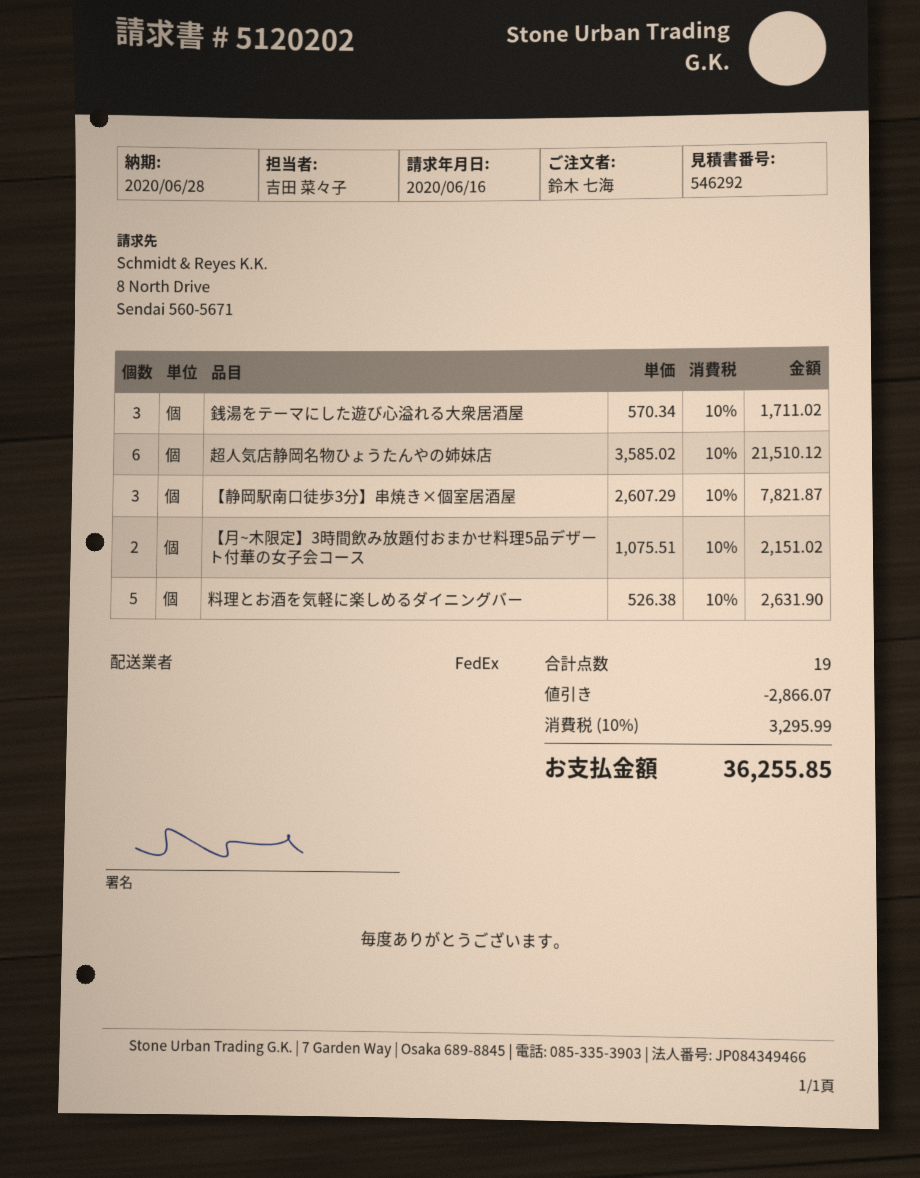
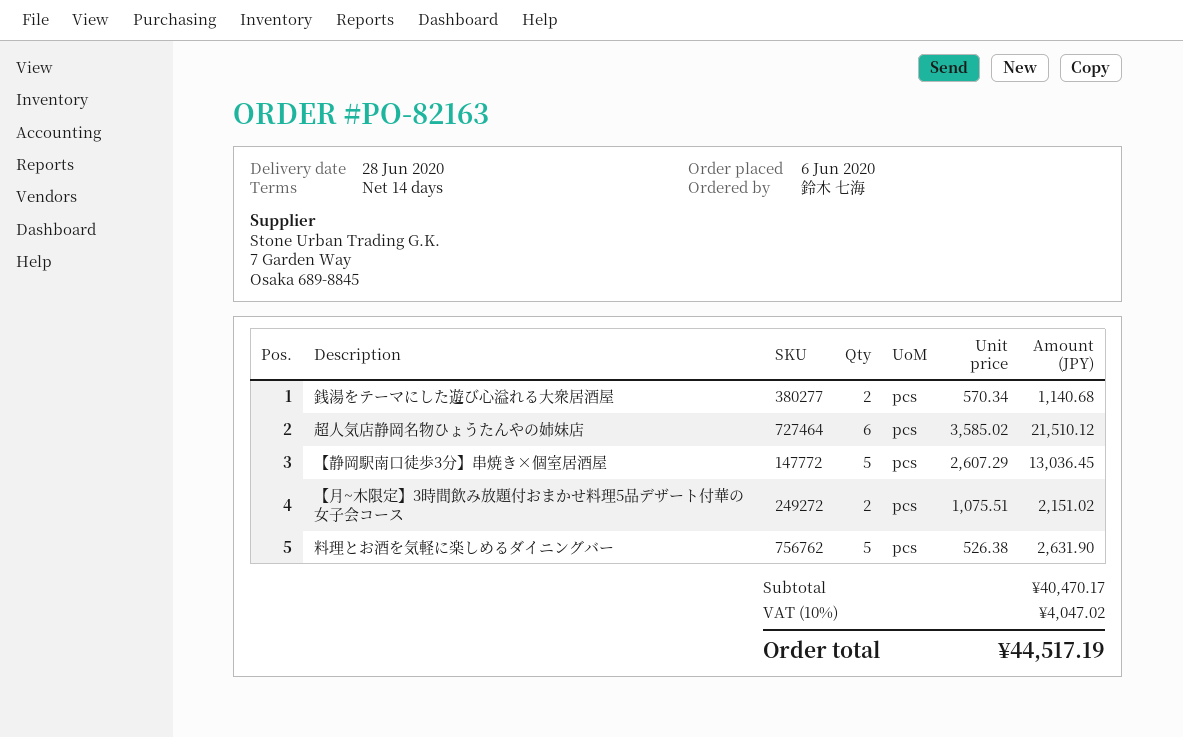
銭湯をテーマにした遊び心溢れる大衆居酒屋: 3 x 570.34 = 1711.02 -> 2 x 570.34 = 1140.68
【静岡駅南口徒歩3分】串焼き×個室居酒屋: 3 x 2607.29 = 7821.87 -> 5 x 2607.29 = 13036.45
discount: 2866.07 -> none
tax: 10% = 3295.99 -> 10% = 4047.02
total: 36255.85 -> 44517.19

